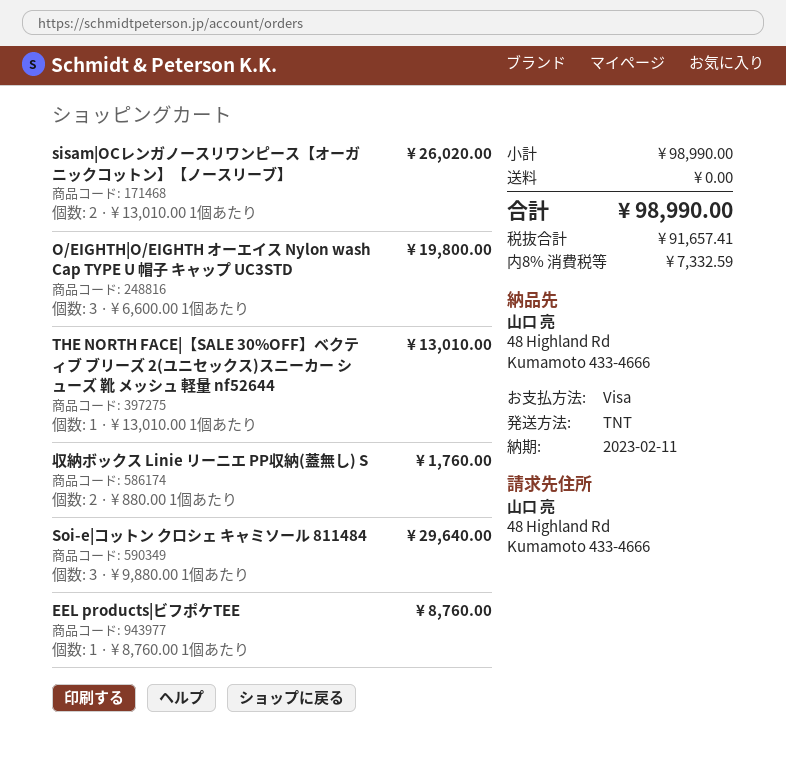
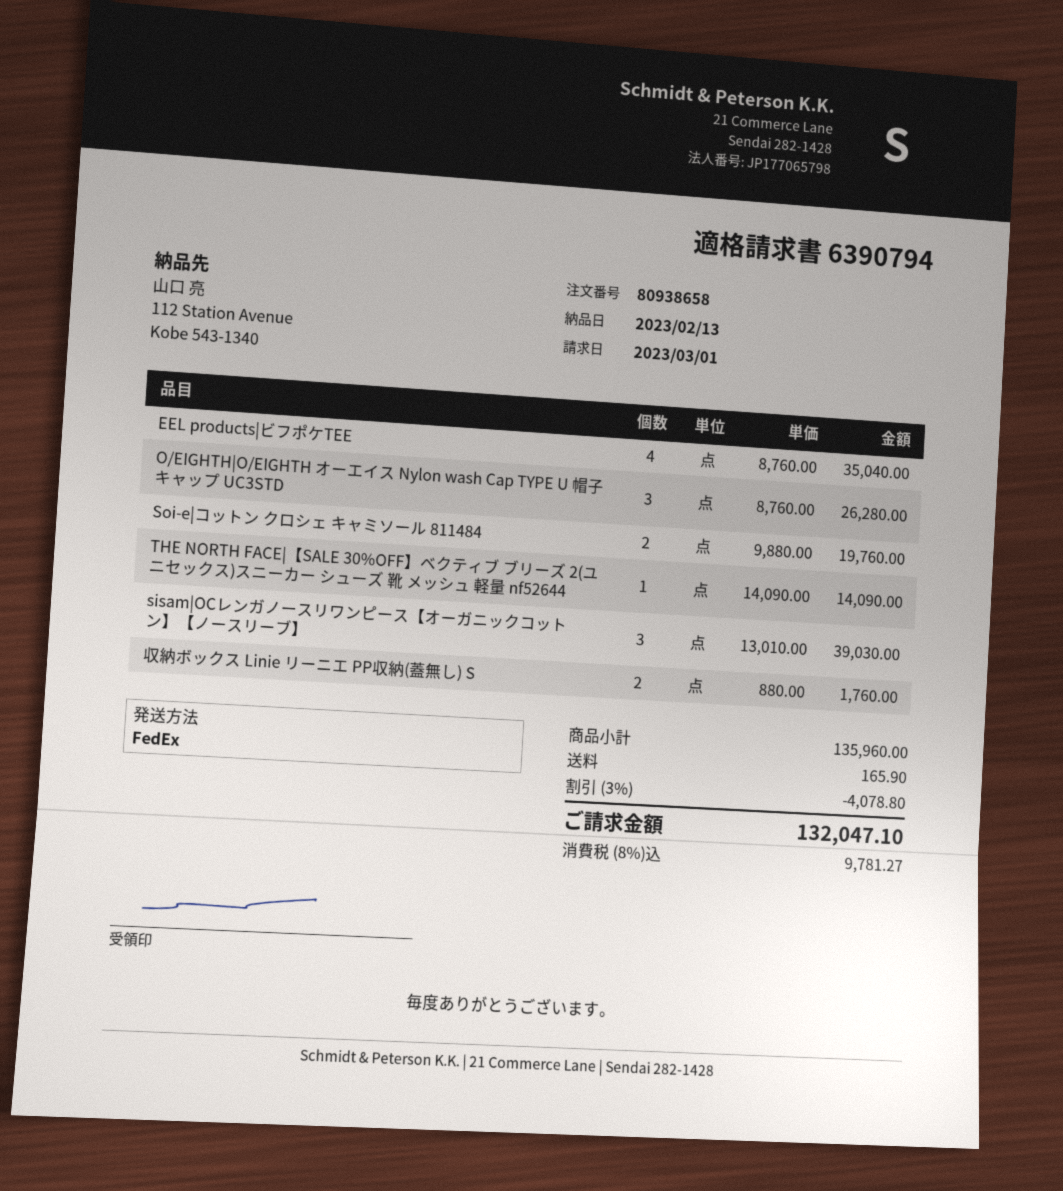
delivery date: 2023-02-11 -> 2023-02-13
shipping method: TNT -> FedEx
ship to: 48 Highland Rd, Kumamoto 433-4666 -> 112 Station Avenue, Kobe 543-1340
sisam|OCレンガノースリワンピース【オーガニックコットン】【ノースリーブ】: 2 x 13010.00 = 26020.00 -> 3 x 13010.00 = 39030.00
O/EIGHTH|O/EIGHTH オーエイス Nylon wash Cap TYPE U 帽子 キャップ UC3STD: 3 x 6600.00 = 19800.00 -> 3 x 8760.00 = 26280.00
THE NORTH FACE|【SALE 30%OFF】ベクティブ ブリーズ 2(ユニセックス)スニーカー シューズ 靴 メッシュ 軽量 nf52644: 1 x 13010.00 = 13010.00 -> 1 x 14090.00 = 14090.00
Soi-e|コットン クロシェ キャミソール 811484: 3 x 9880.00 = 29640.00 -> 2 x 9880.00 = 19760.00
EEL products|ビフポケTEE: 1 x 8760.00 = 8760.00 -> 4 x 8760.00 = 35040.00
subtotal: 98990.00 -> 135960.00
discount: none -> 3% = 4078.80
shipping: 0.00 -> 165.90
tax: 8% = 7332.59 -> 8% = 9781.27
total: 98990.00 -> 132047.10

